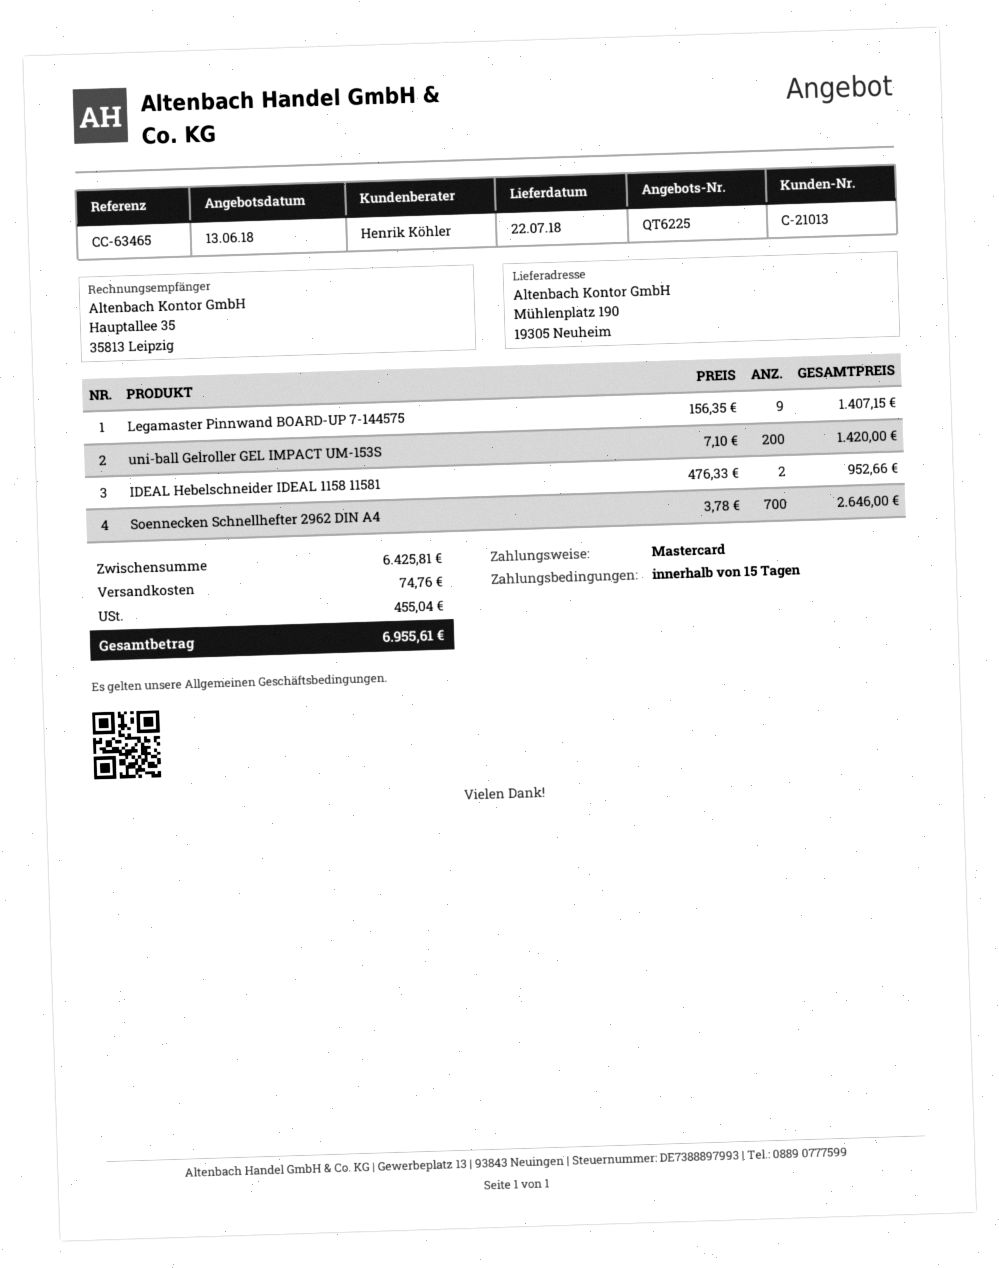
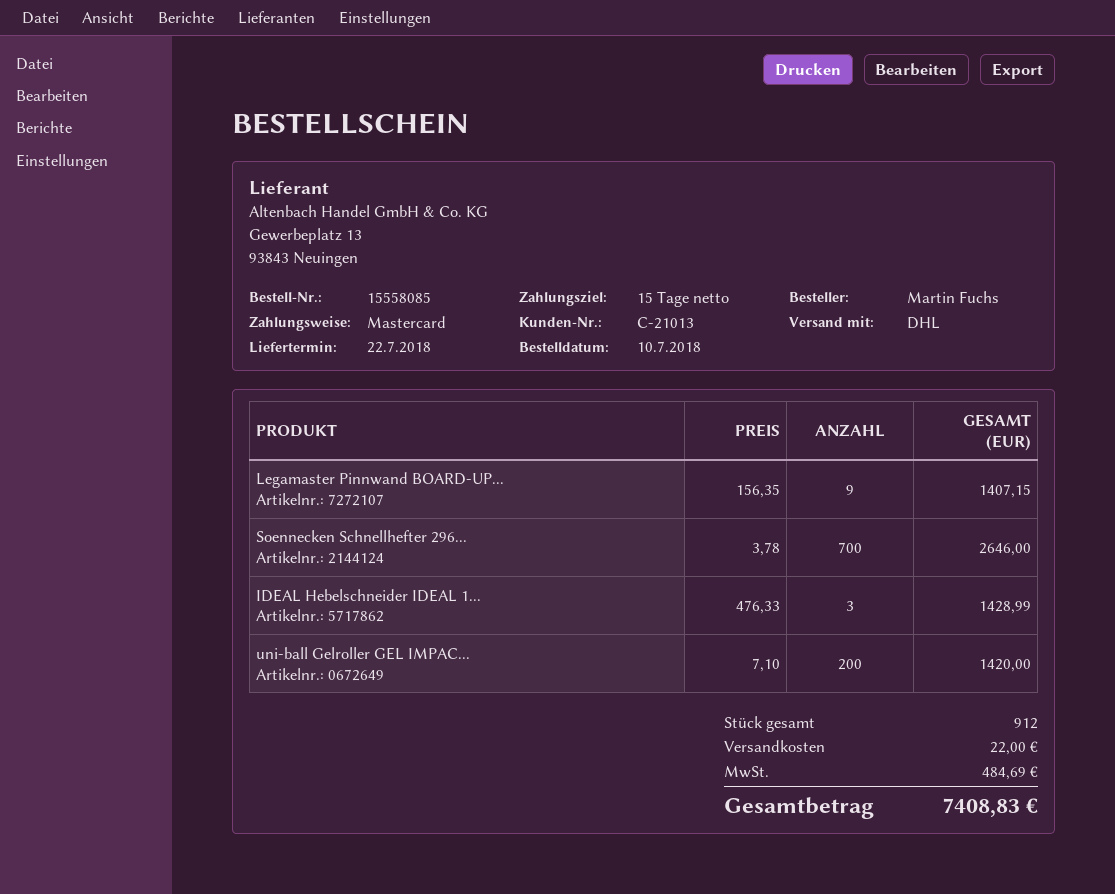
IDEAL Hebelschneider IDEAL 1158 11581: 2 x 476.33 = 952.66 -> 3 x 476.33 = 1428.99
shipping: 74.76 -> 22.00
tax: 455.04 -> 484.69
total: 6955.61 -> 7408.83

